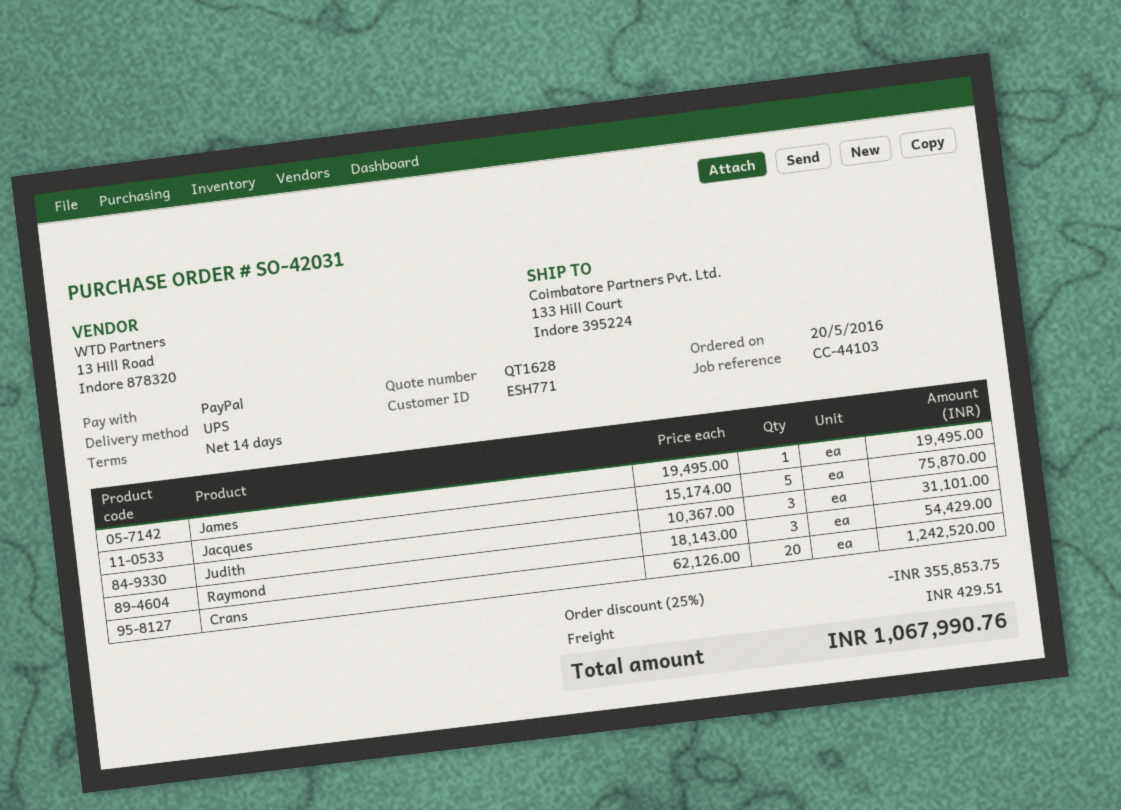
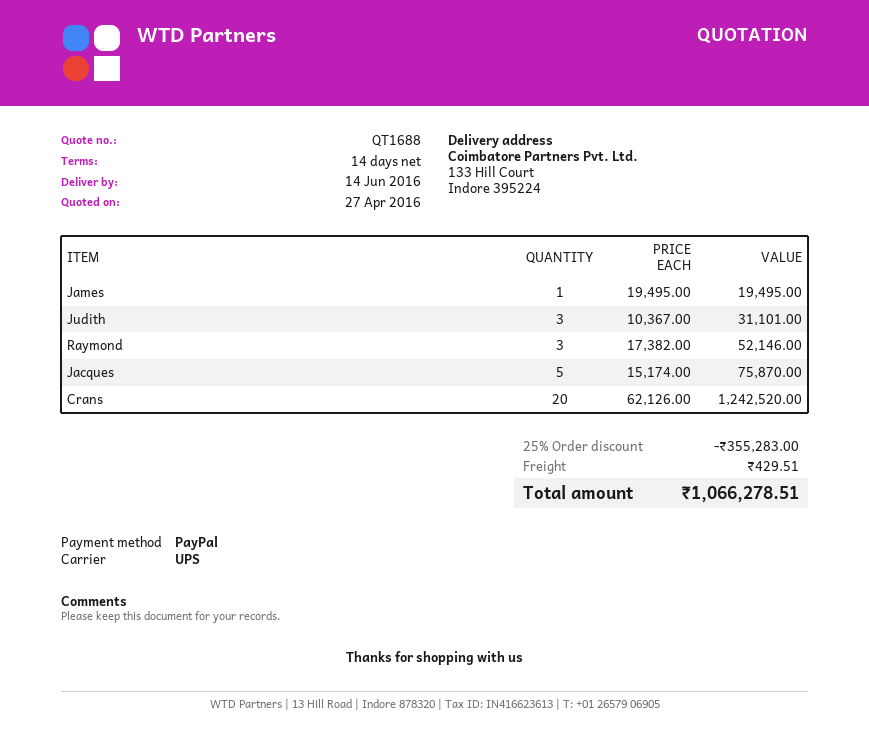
quote number: QT1628 -> QT1688
Raymond: 3 x 18143.00 = 54429.00 -> 3 x 17382.00 = 52146.00
discount: 25% = 355853.75 -> 25% = 355283.00
total: 1067990.76 -> 1066278.51

